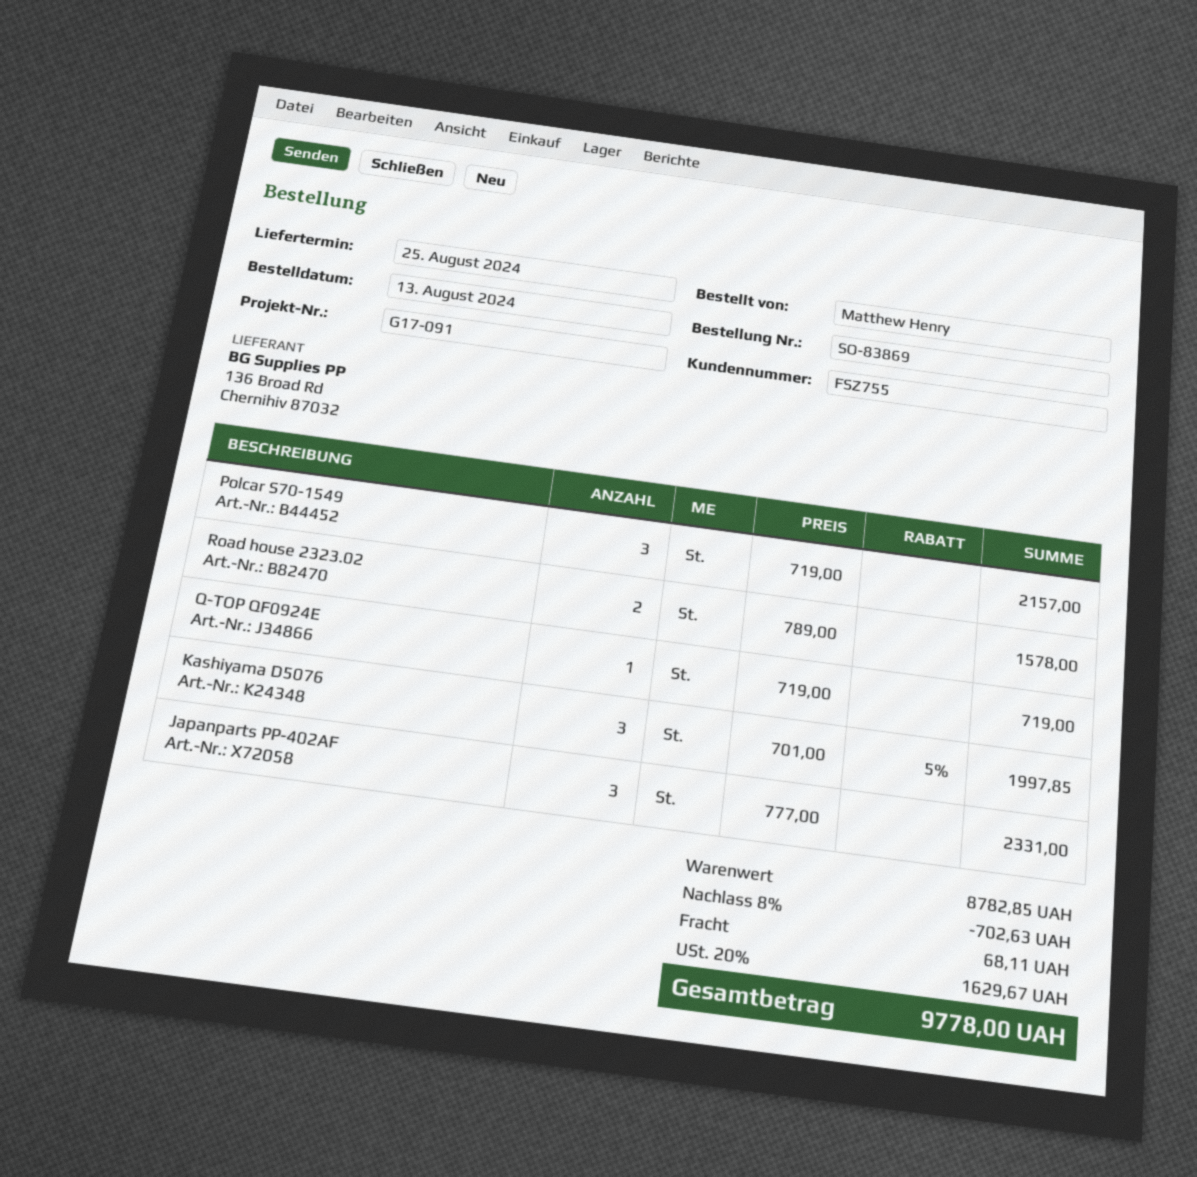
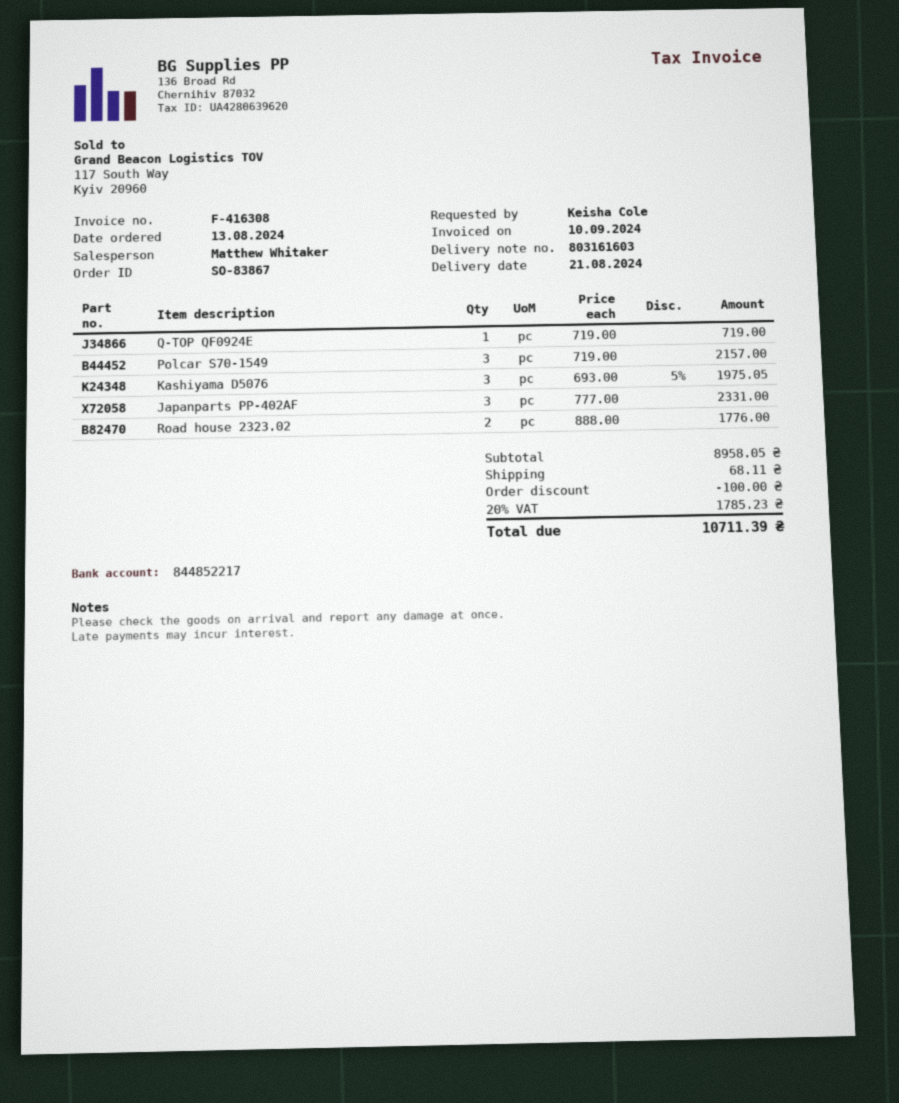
order number: SO-83869 -> SO-83867
delivery date: 2024-08-25 -> 2024-08-21
ordered by: Matthew Henry -> Keisha Cole
Road house 2323.02: 2 x 789.00 = 1578.00 -> 2 x 888.00 = 1776.00
Kashiyama D5076: 3 x 701.00 - 5% = 1997.85 -> 3 x 693.00 - 5% = 1975.05
subtotal: 8782.85 -> 8958.05
discount: 702.63 -> 100.00
tax: 20% = 1629.67 -> 20% = 1785.23
total: 9778.00 -> 10711.39

